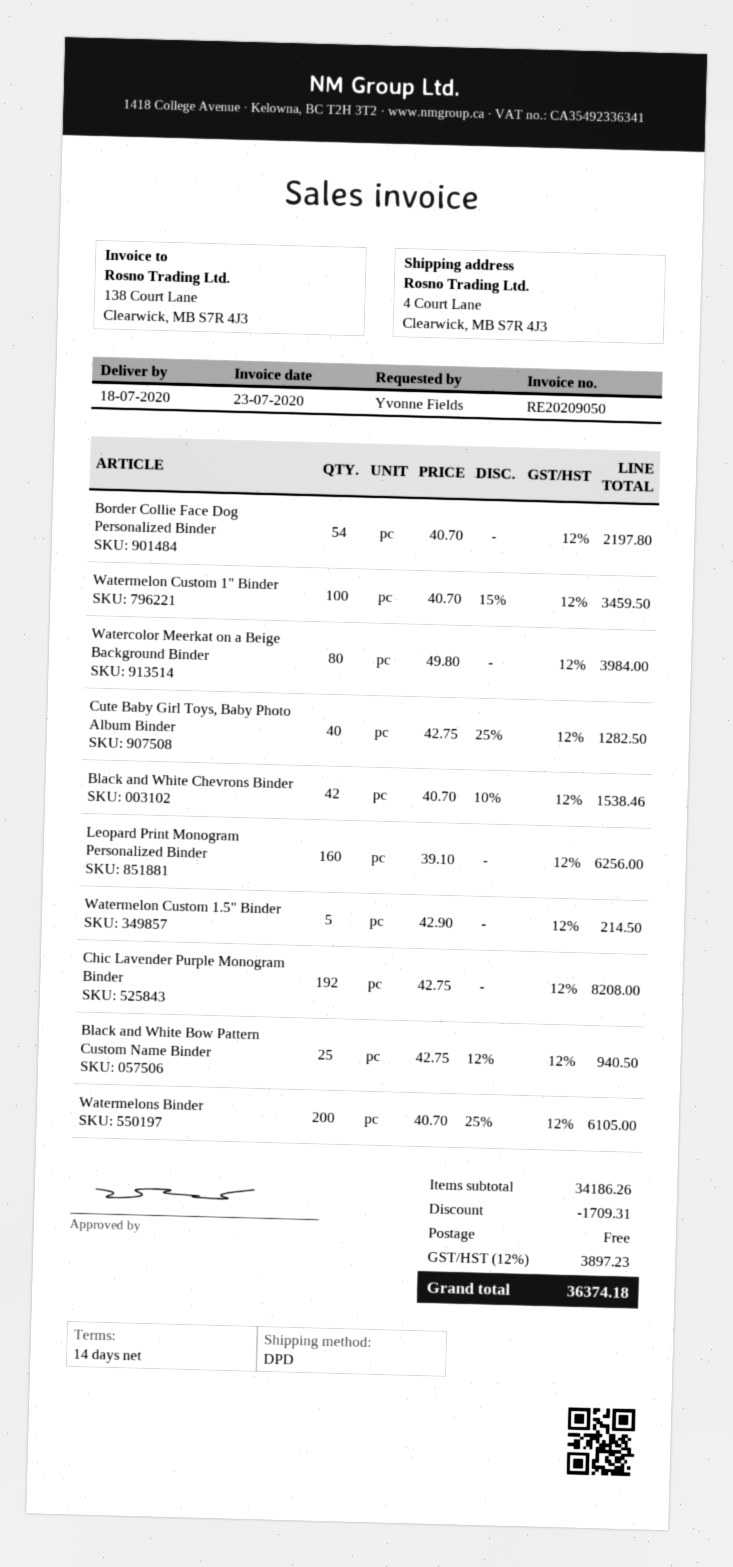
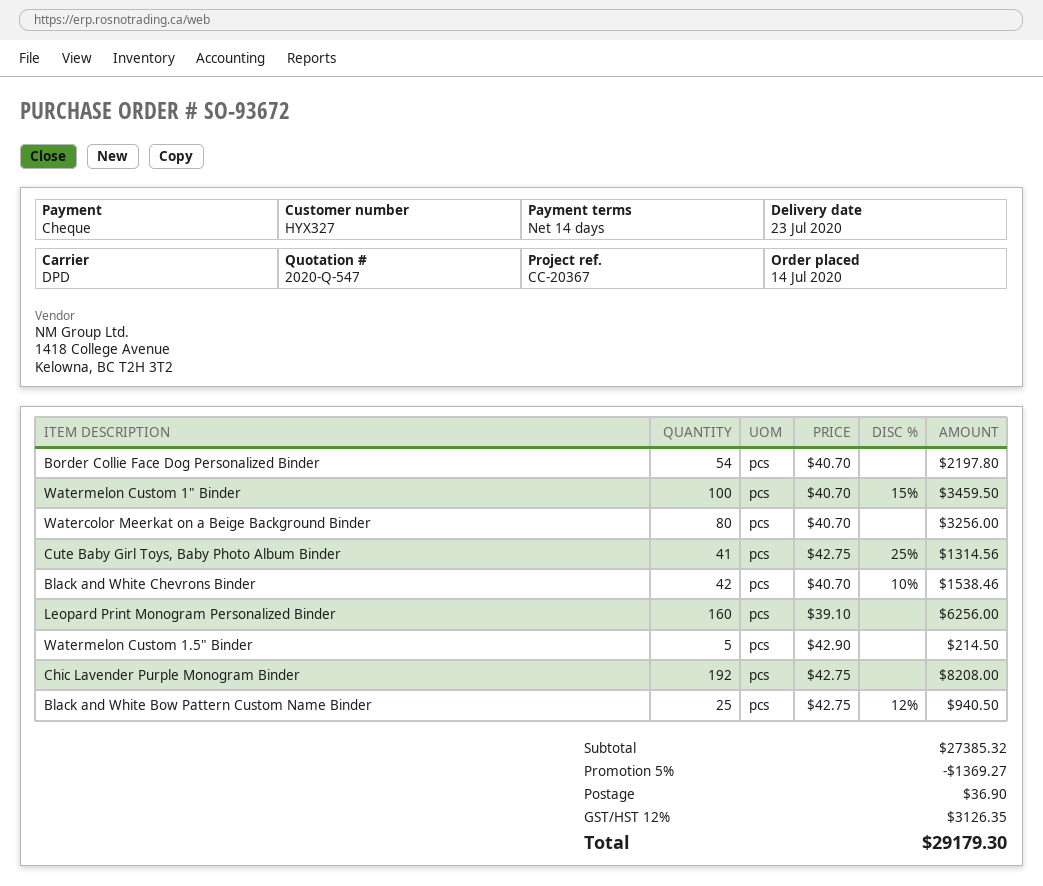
delivery date: 2020-07-18 -> 2020-07-23
Watercolor Meerkat on a Beige Background Binder: 80 x 49.80 = 3984.00 -> 80 x 40.70 = 3256.00
Cute Baby Girl Toys, Baby Photo Album Binder: 40 x 42.75 - 25% = 1282.50 -> 41 x 42.75 - 25% = 1314.56
Watermelons Binder: 200 x 40.70 - 25% = 6105.00 -> none
subtotal: 34186.26 -> 27385.32
discount: 1709.31 -> 1369.27
shipping: 0.00 -> 36.90
tax: 12% = 3897.23 -> 12% = 3126.35
total: 36374.18 -> 29179.30

